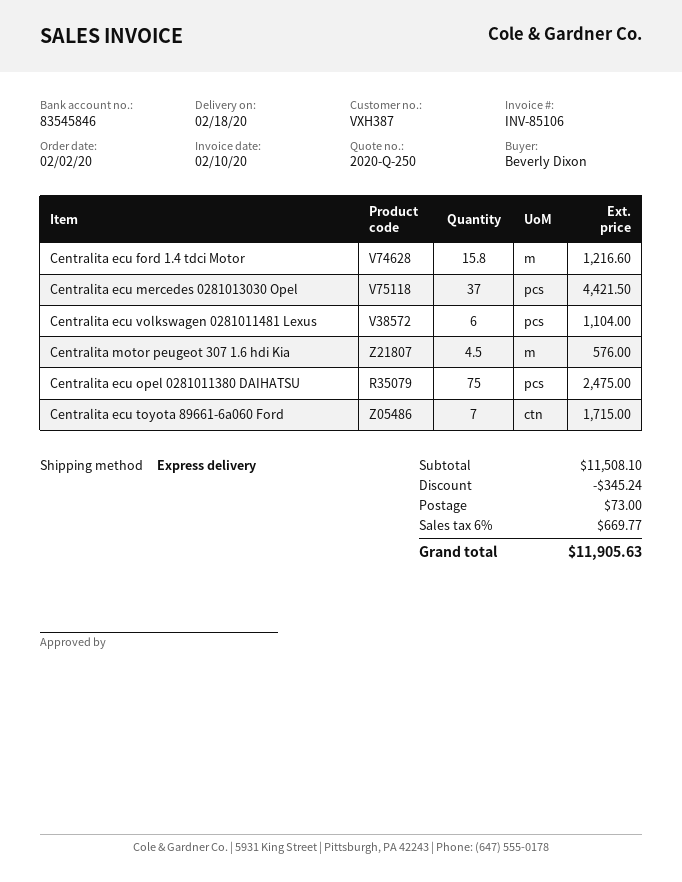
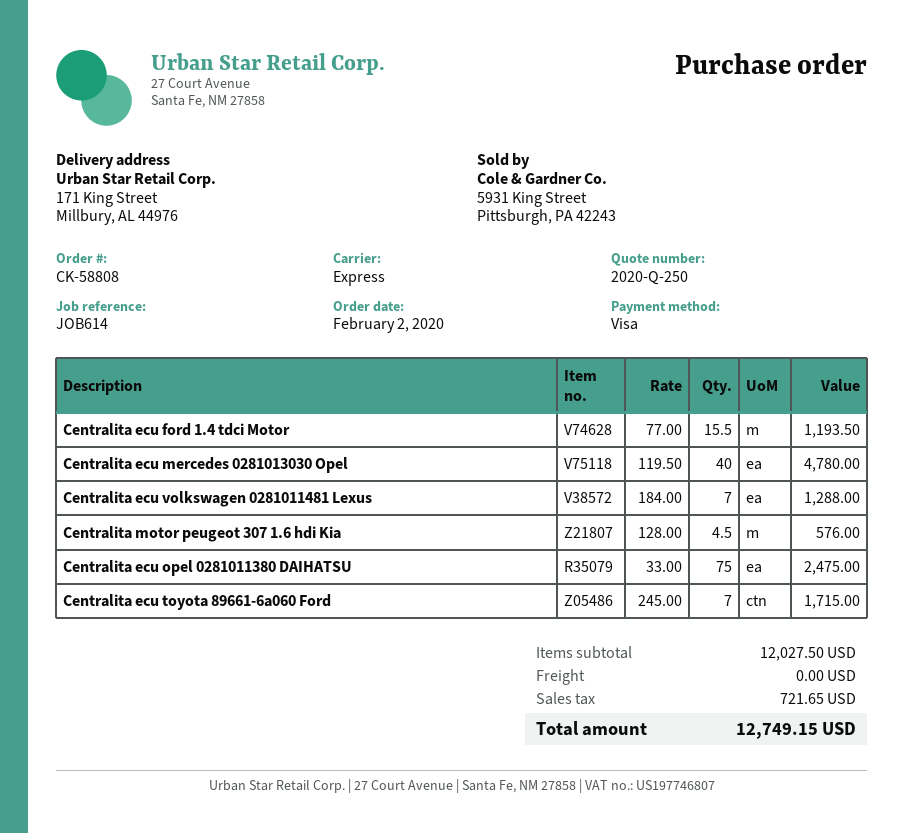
Centralita ecu ford 1.4 tdci Motor: 15.8 for 1216.60 -> 15.5 for 1193.50
Centralita ecu mercedes 0281013030 Opel: 37 for 4421.50 -> 40 for 4780.00
Centralita ecu volkswagen 0281011481 Lexus: 6 for 1104.00 -> 7 for 1288.00
subtotal: 11508.10 -> 12027.50
discount: 345.24 -> none
shipping: 73.00 -> 0.00
tax: 669.77 -> 721.65
total: 11905.63 -> 12749.15

